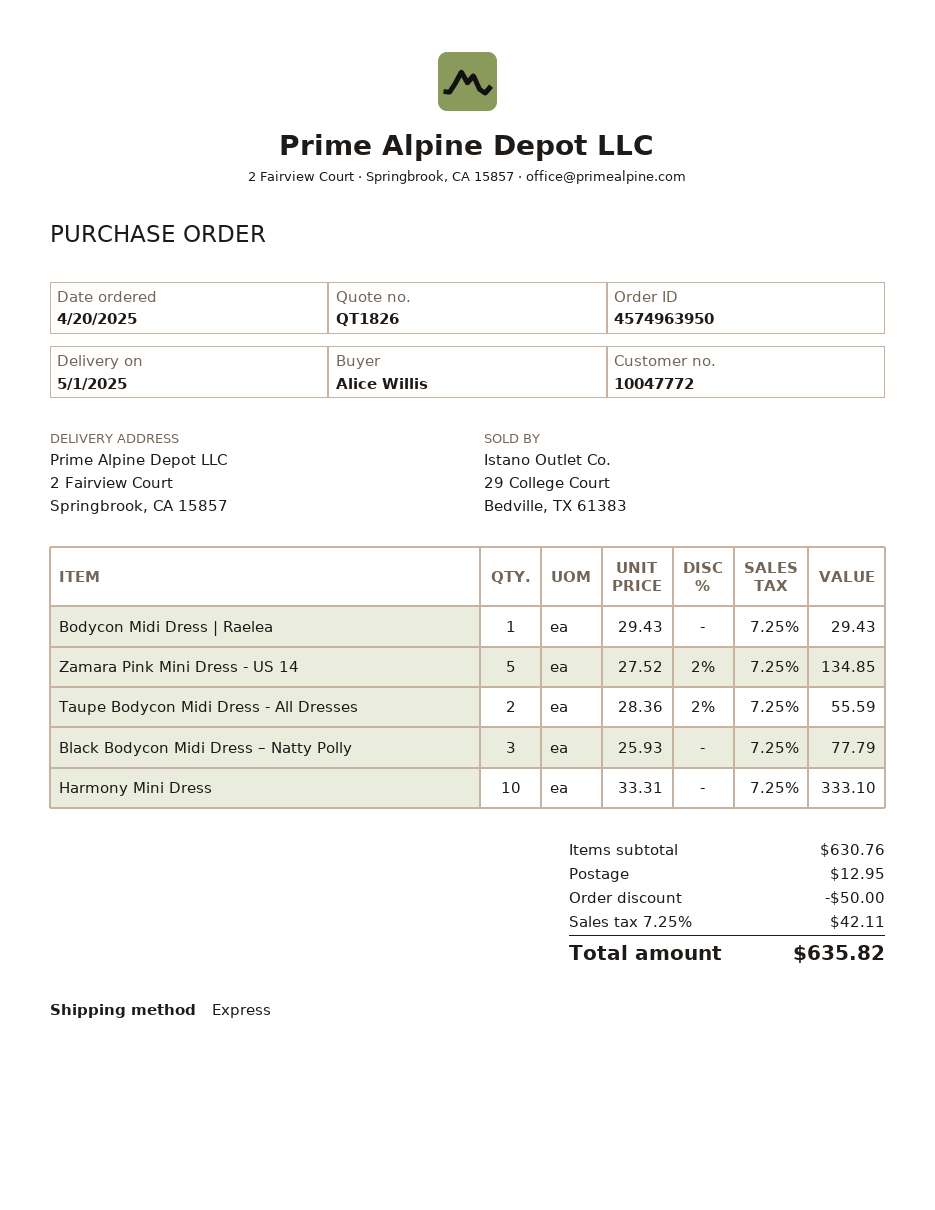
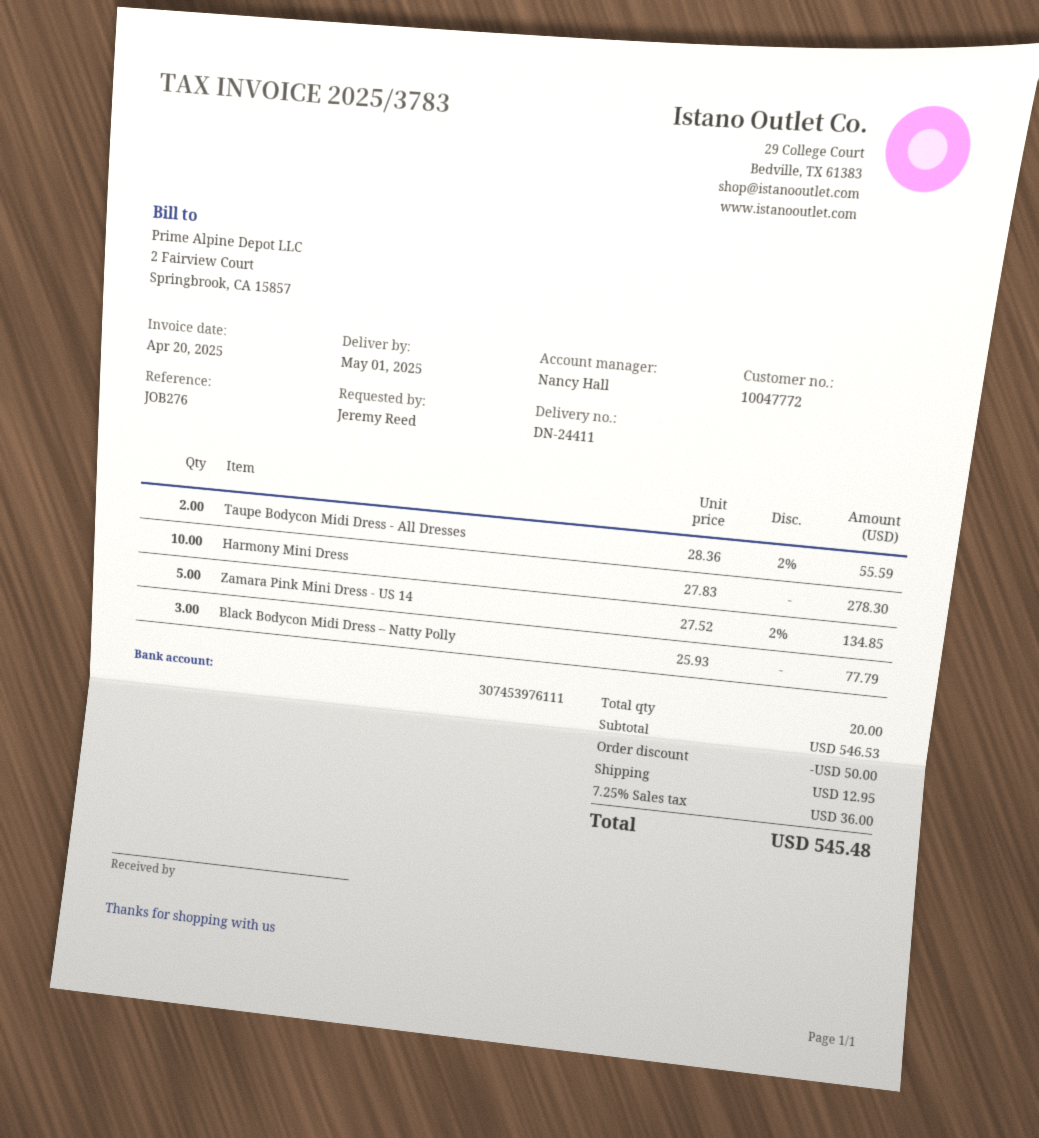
ordered by: Alice Willis -> Jeremy Reed
Bodycon Midi Dress | Raelea: 1 x 29.43 = 29.43 -> none
Harmony Mini Dress: 10 x 33.31 = 333.10 -> 10 x 27.83 = 278.30
subtotal: 630.76 -> 546.53
tax: 7.25% = 42.11 -> 7.25% = 36.00
total: 635.82 -> 545.48

